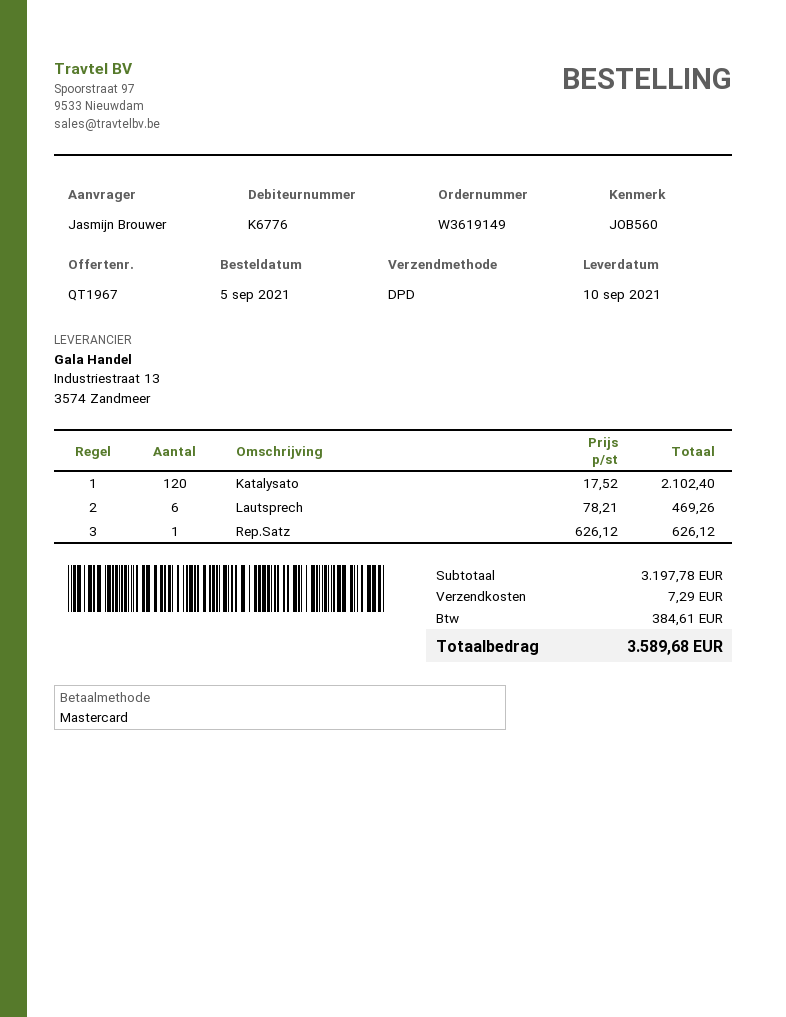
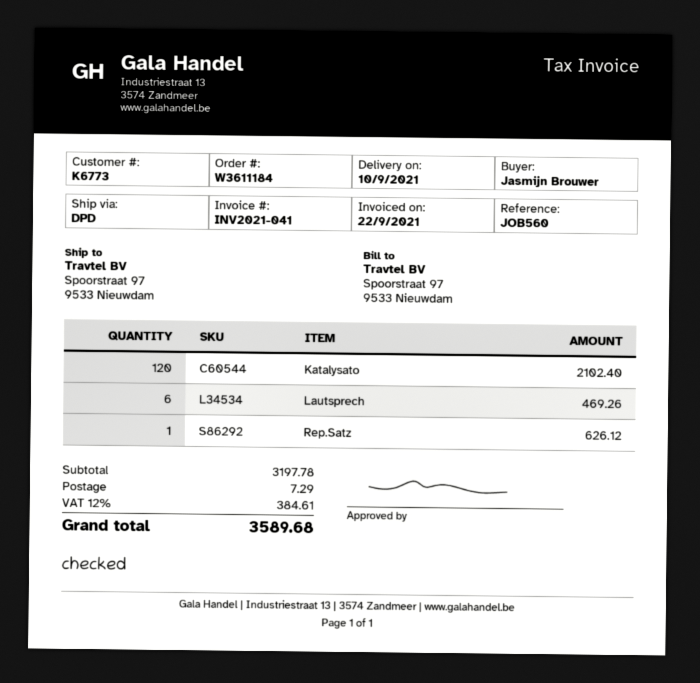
order number: W3619149 -> W3611184
customer number: K6776 -> K6773

